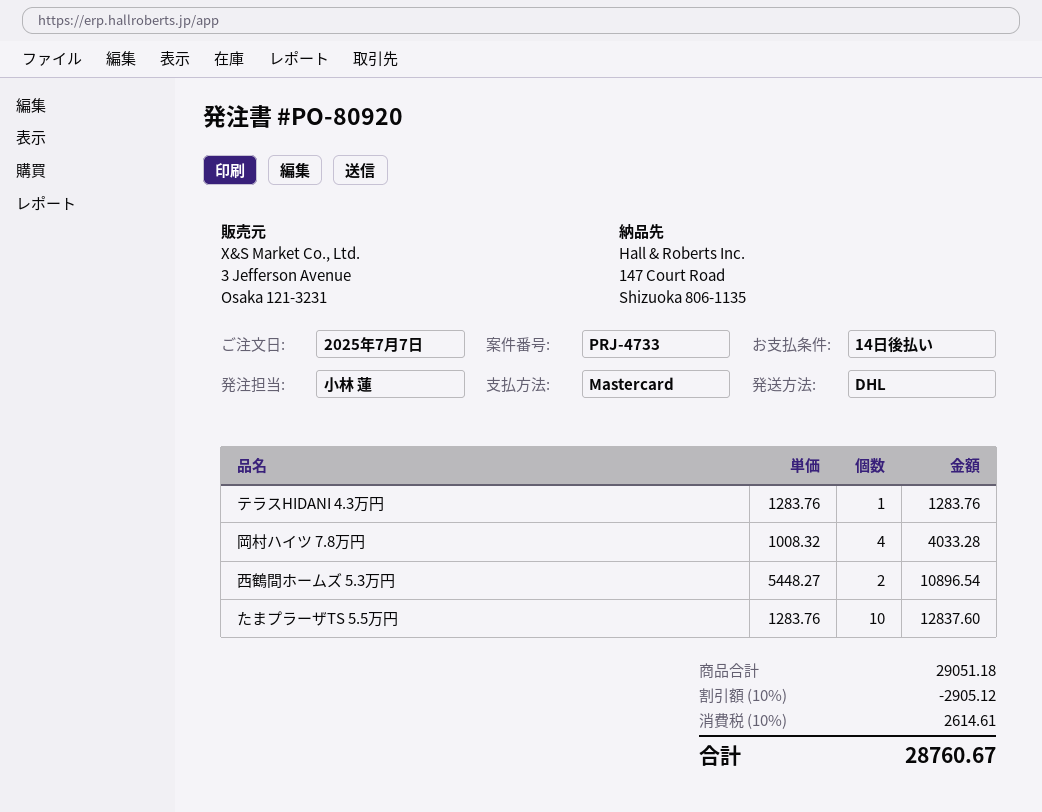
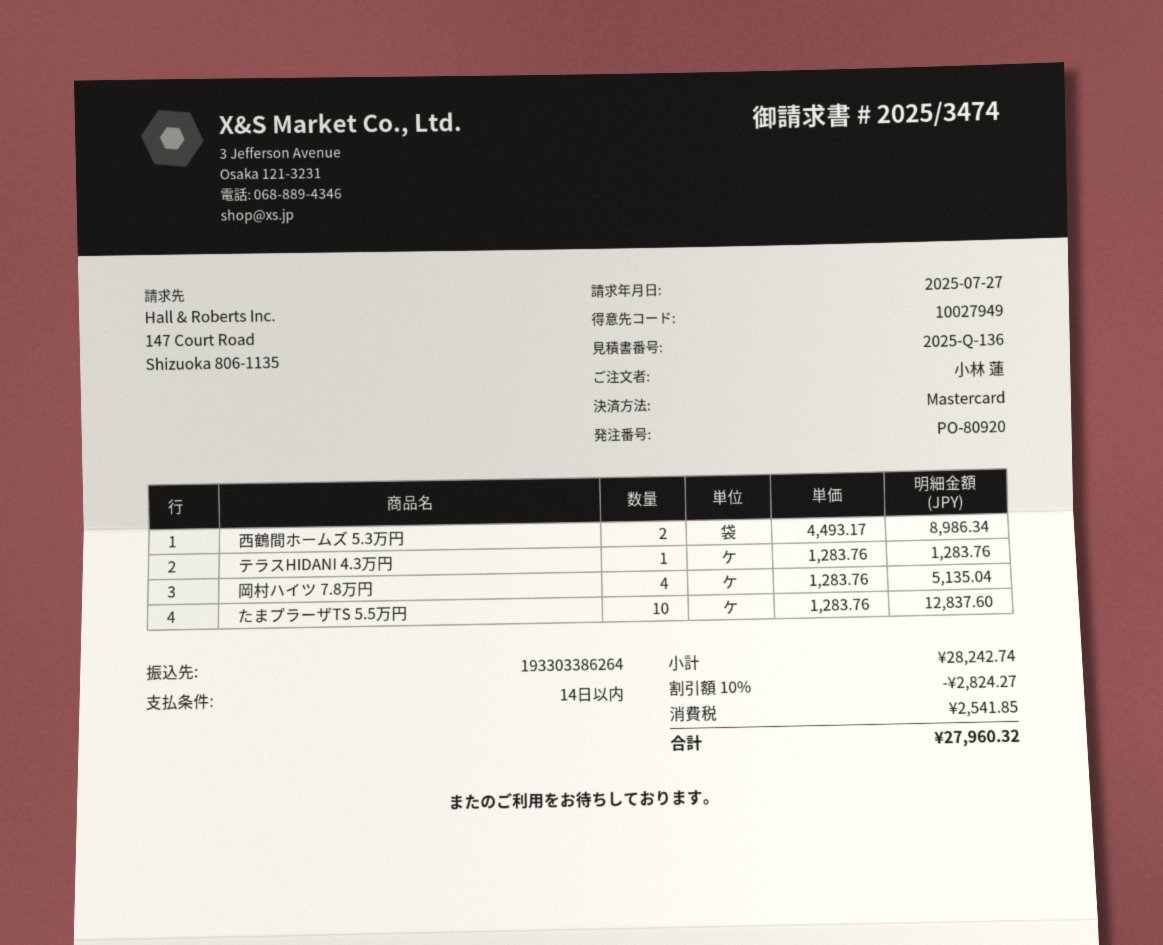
岡村ハイツ 7.8万円: 4 x 1008.32 = 4033.28 -> 4 x 1283.76 = 5135.04
西鶴間ホームズ 5.3万円: 2 x 5448.27 = 10896.54 -> 2 x 4493.17 = 8986.34
subtotal: 29051.18 -> 28242.74
discount: 10% = 2905.12 -> 10% = 2824.27
tax: 2614.61 -> 2541.85
total: 28760.67 -> 27960.32

